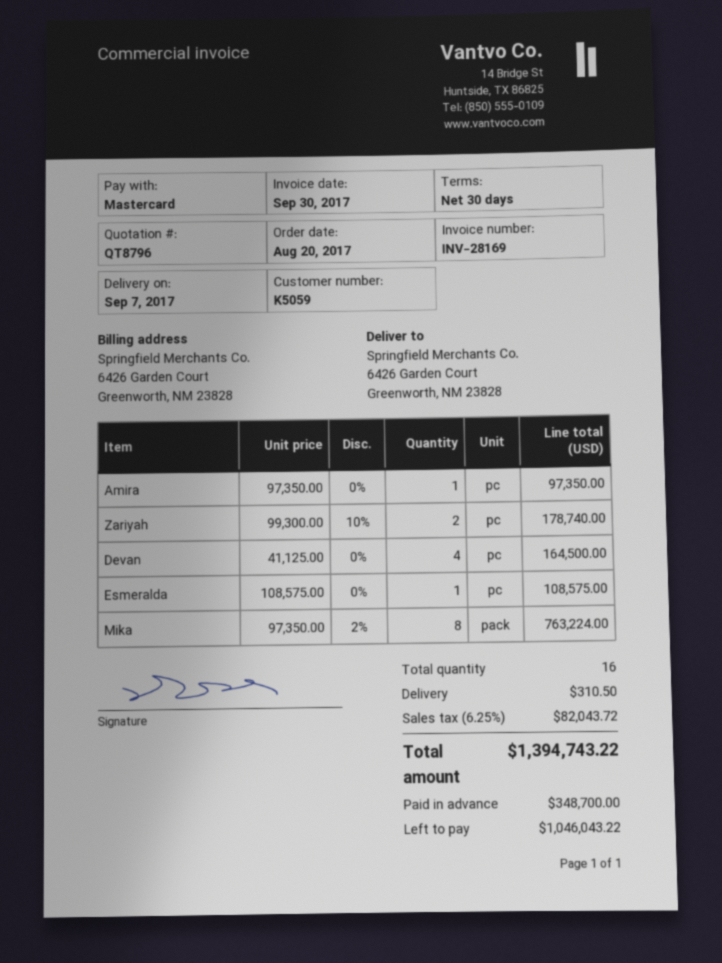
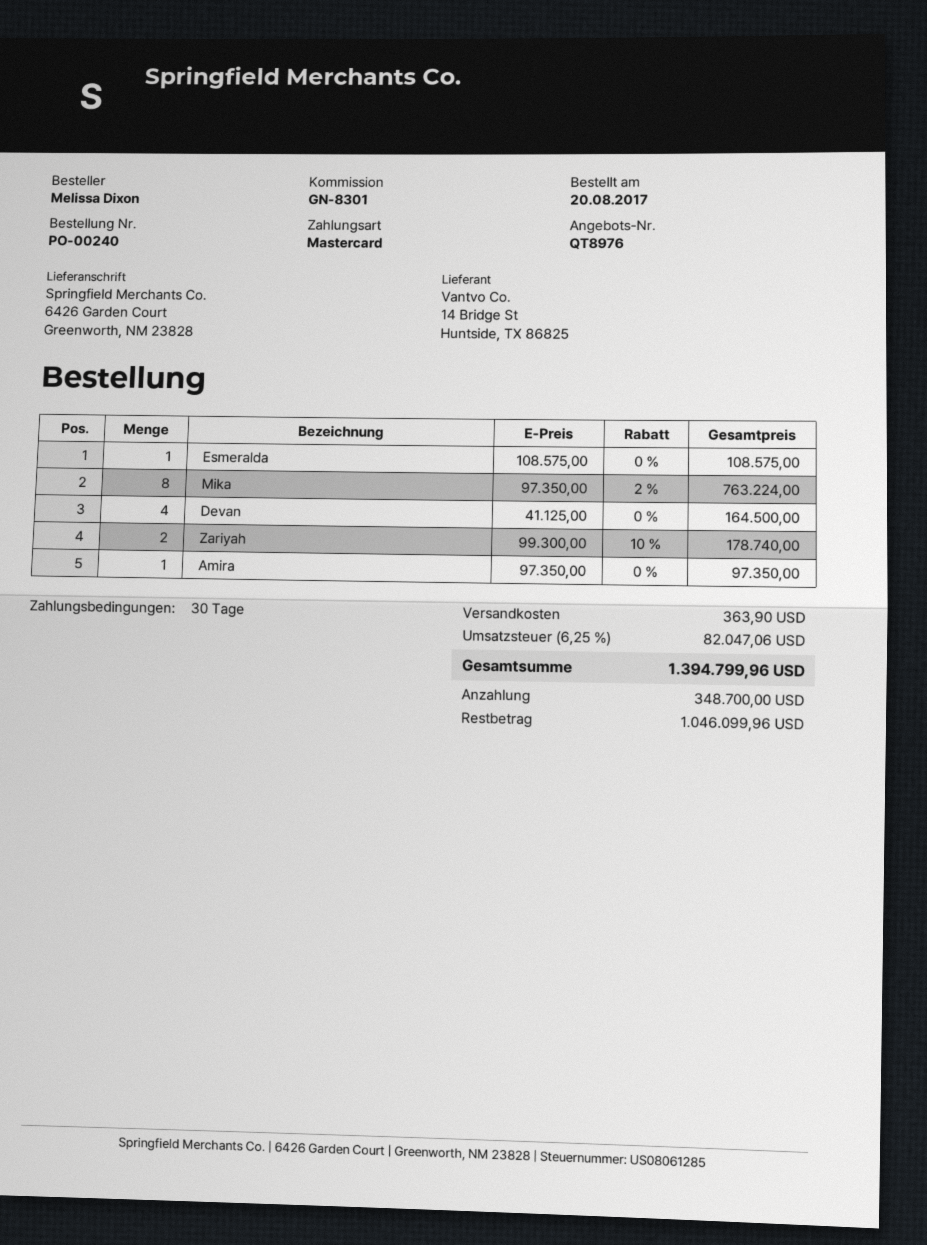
quote number: QT8796 -> QT8976
shipping: 310.50 -> 363.90
tax: 6.25% = 82043.72 -> 6.25% = 82047.06
total: 1394743.22 -> 1394799.96
balance: 1046043.22 -> 1046099.96

